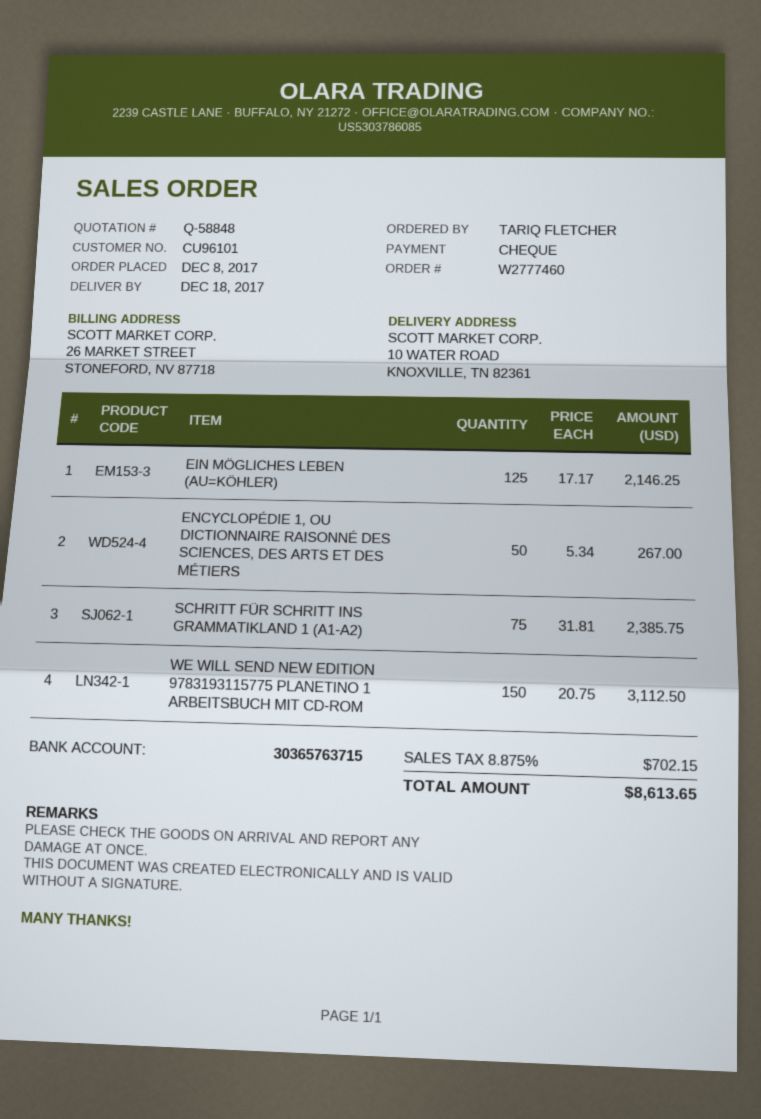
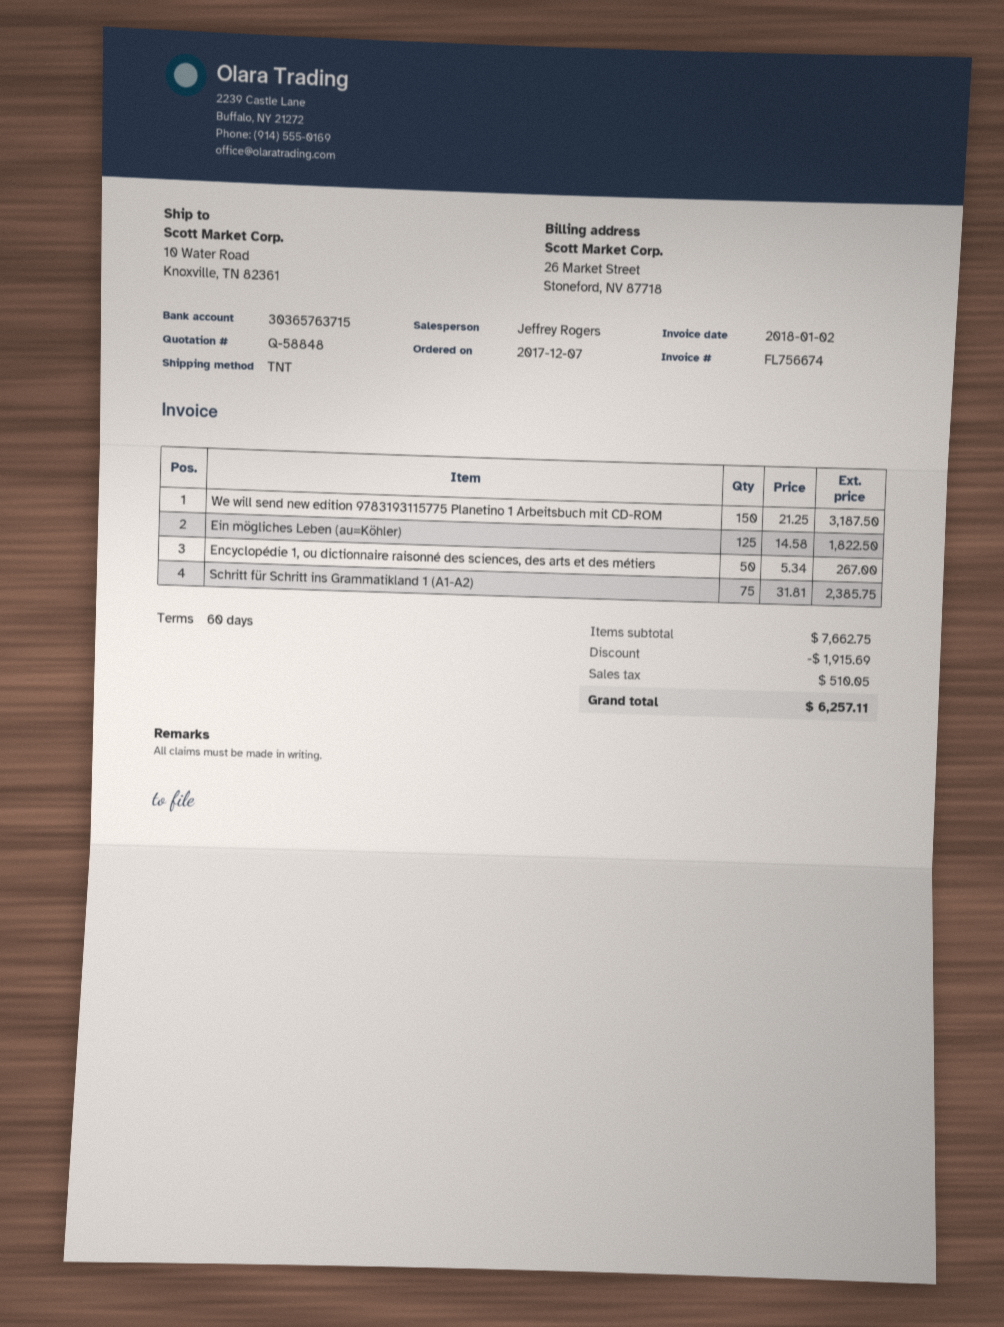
order date: 2017-12-08 -> 2017-12-07
EIN MÖGLICHES LEBEN (AU=KÖHLER): 125 x 17.17 = 2146.25 -> 125 x 14.58 = 1822.50
WE WILL SEND NEW EDITION 9783193115775 PLANETINO 1 ARBEITSBUCH MIT CD-ROM: 150 x 20.75 = 3112.50 -> 150 x 21.25 = 3187.50
discount: none -> 1915.69
tax: 702.15 -> 510.05
total: 8613.65 -> 6257.11

